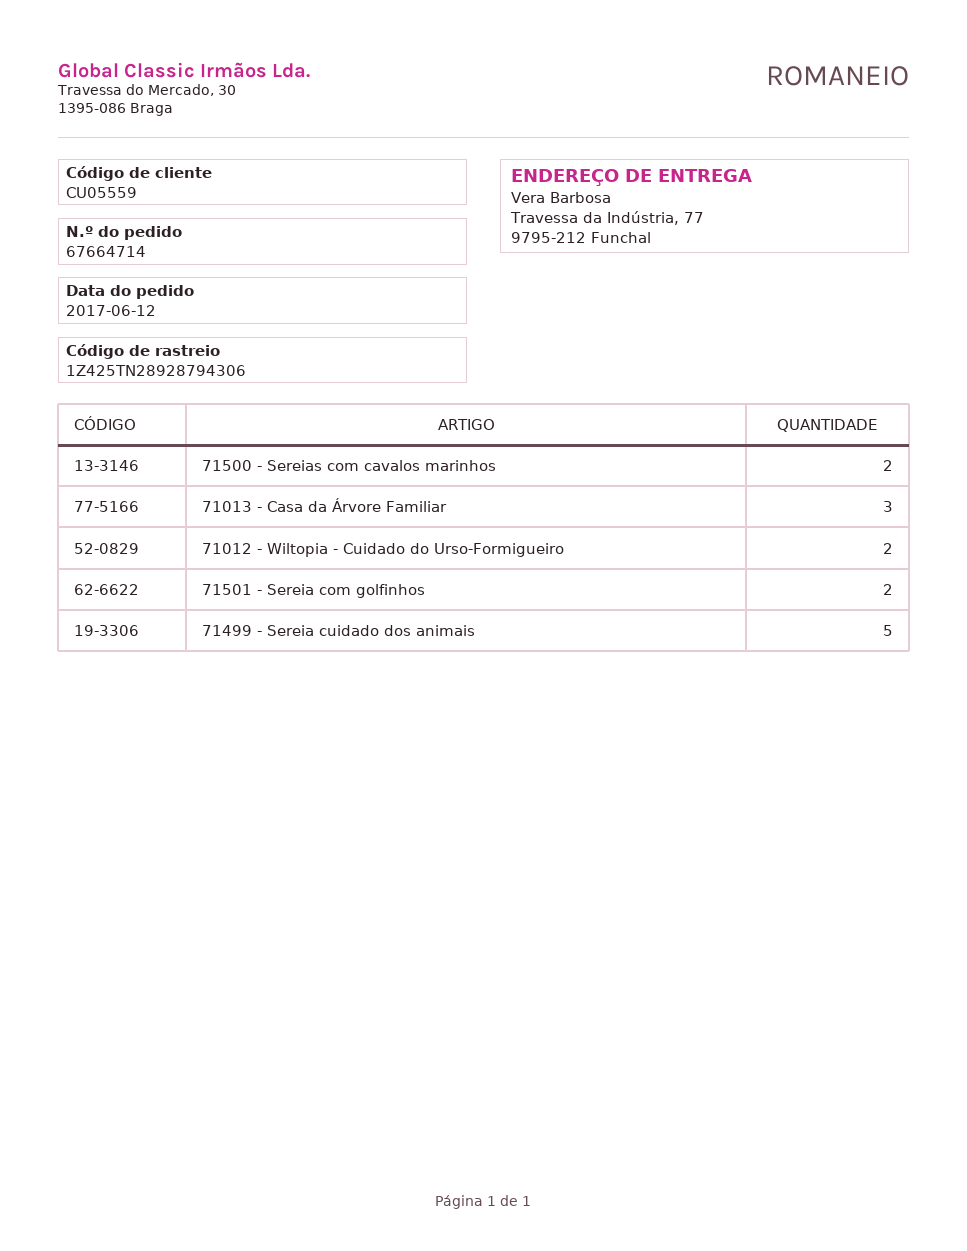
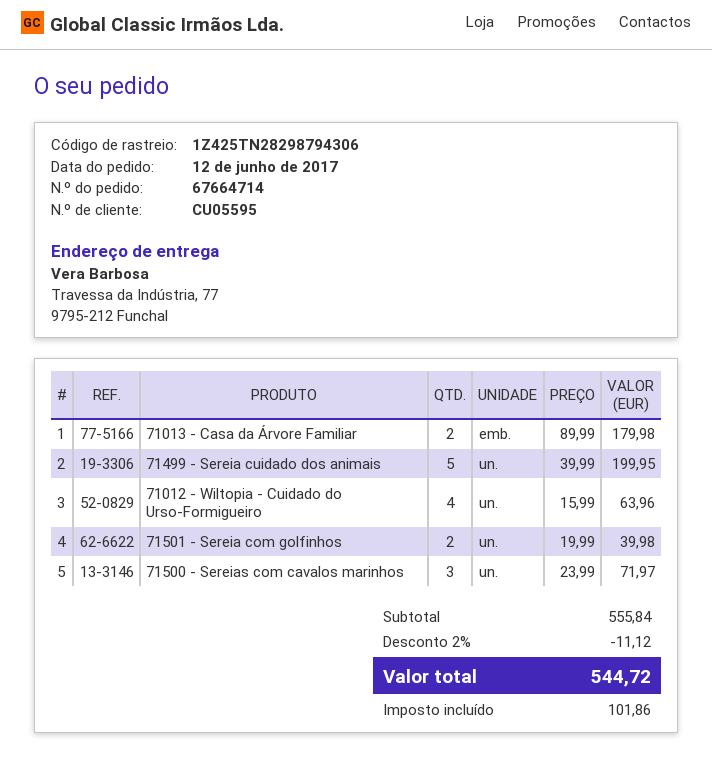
customer number: CU05559 -> CU05595
tracking number: 1Z425TN28928794306 -> 1Z425TN28298794306
71500 - Sereias com cavalos marinhos: 2 -> 3
71013 - Casa da Árvore Familiar: 3 -> 2
71012 - Wiltopia - Cuidado do Urso-Formigueiro: 2 -> 4

